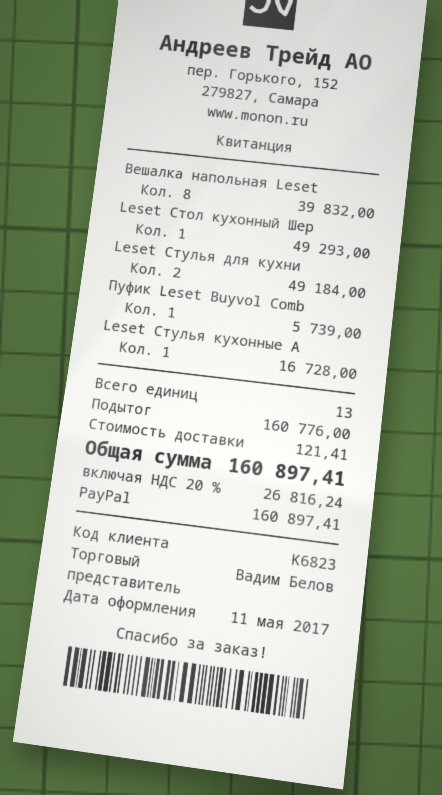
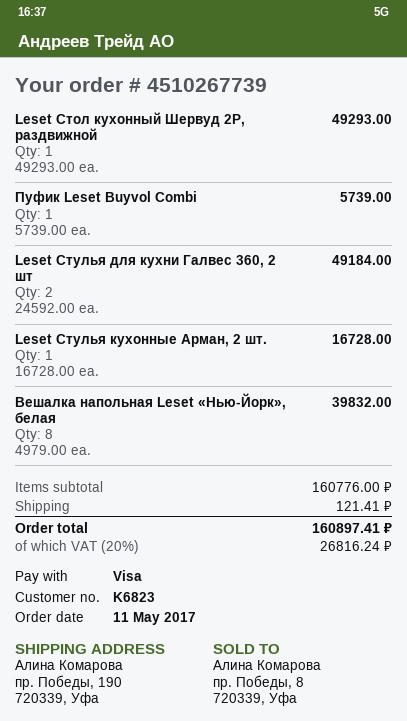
payment method: PayPal -> Visa

